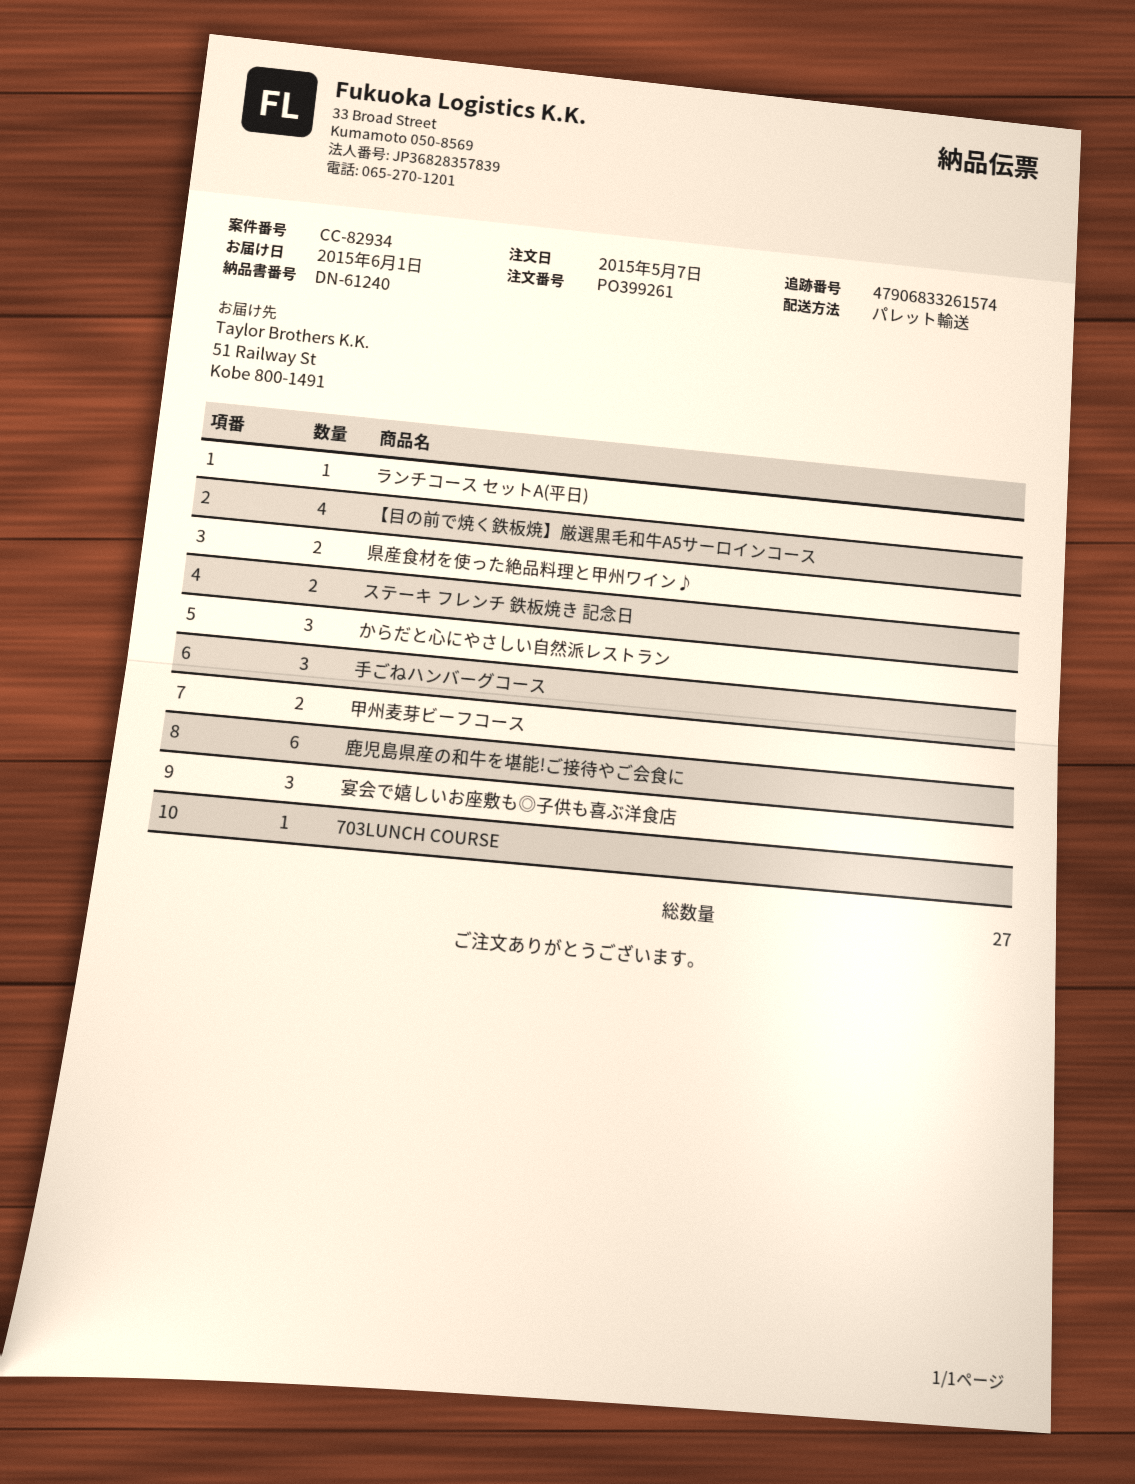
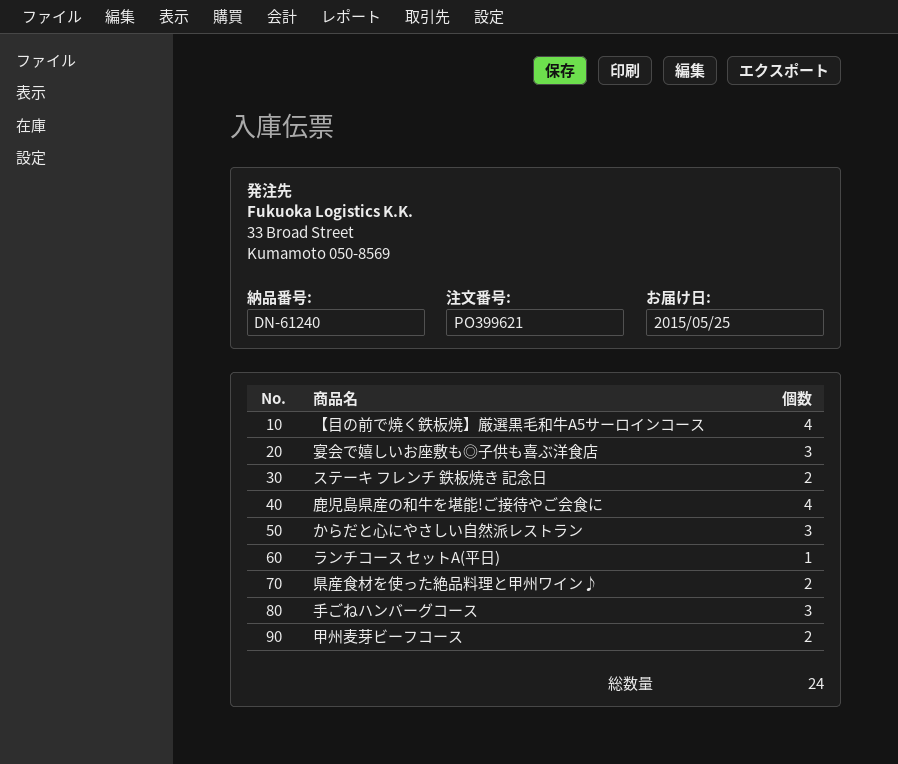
order number: PO399261 -> PO399621
delivery date: 2015-06-01 -> 2015-05-25
鹿児島県産の和牛を堪能!ご接待やご会食に: 6 -> 4
703LUNCH COURSE: 1 -> none
total quantity: 27 -> 24

